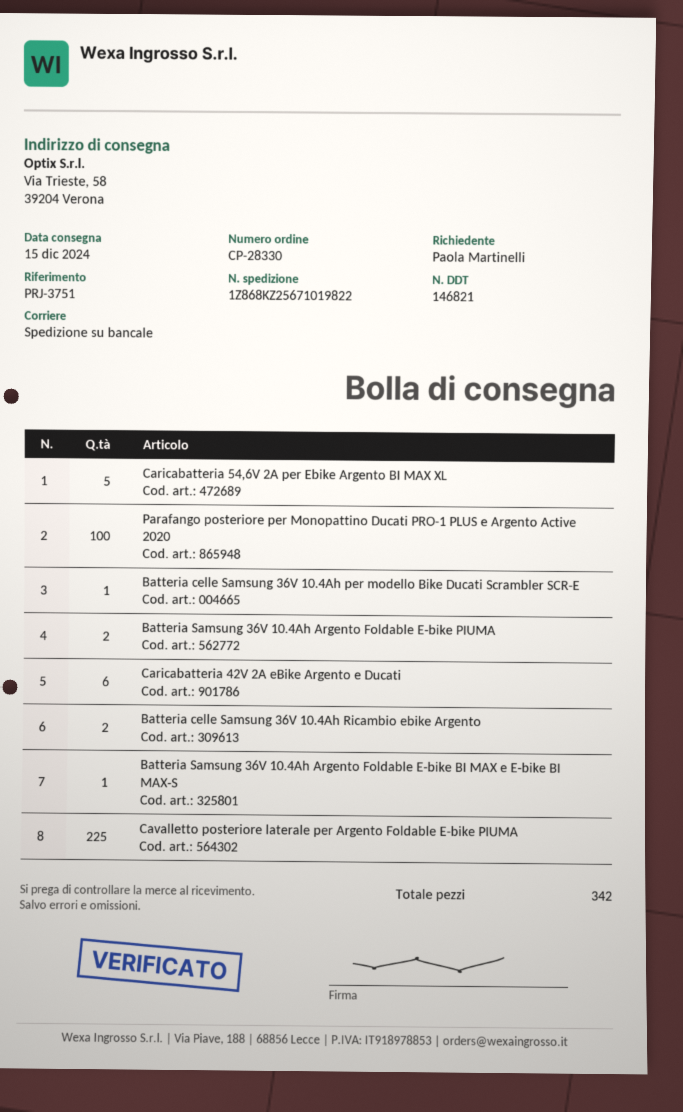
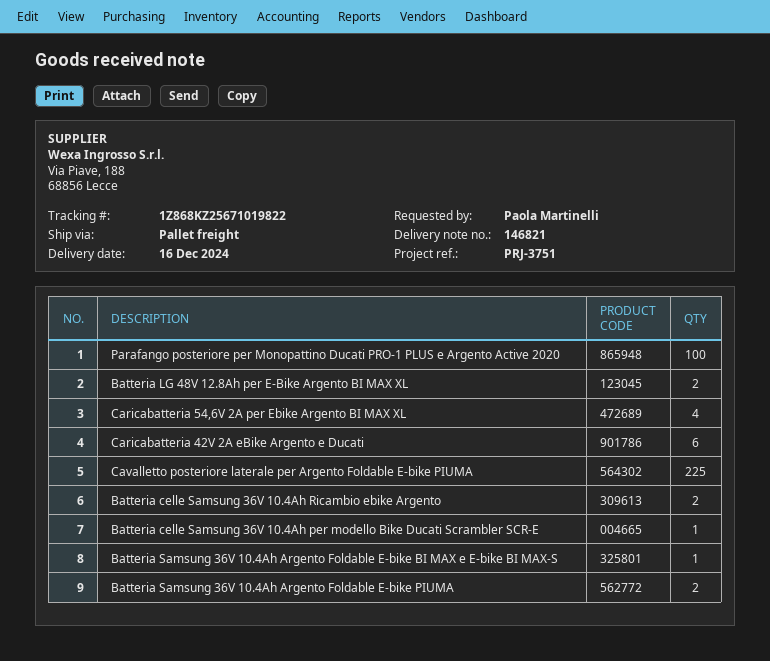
delivery date: 2024-12-15 -> 2024-12-16
Caricabatteria 54,6V 2A per Ebike Argento BI MAX XL: 5 -> 4
Batteria LG 48V 12.8Ah per E-Bike Argento BI MAX XL: none -> 2

